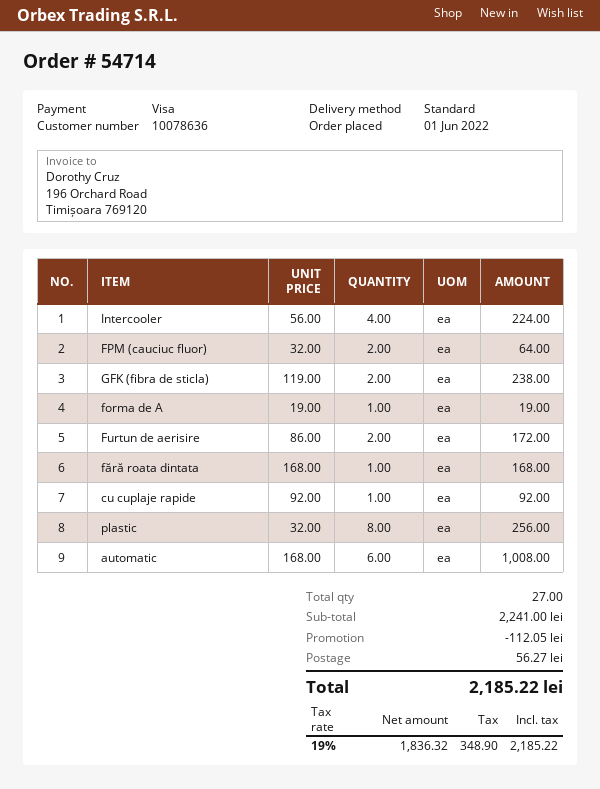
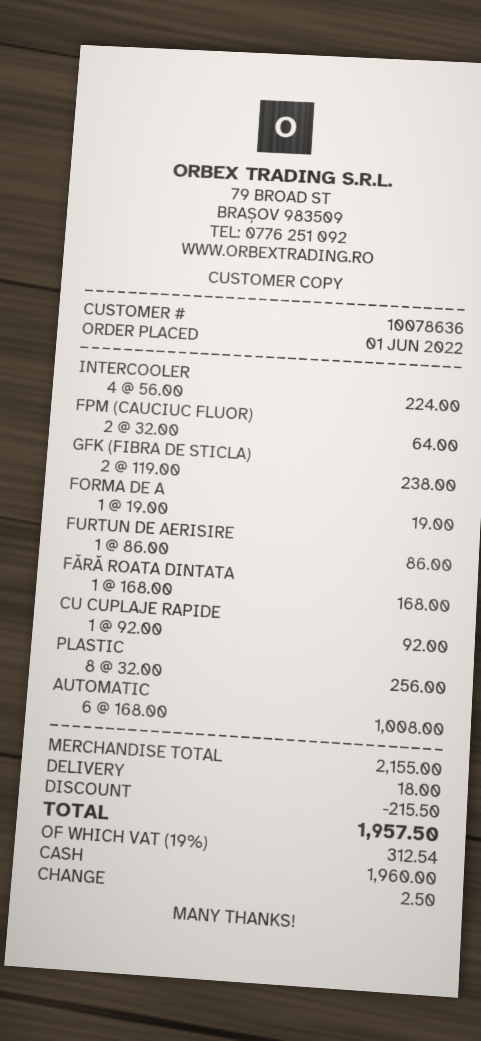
payment method: Visa -> cash
Furtun de aerisire: 2 x 86.00 = 172.00 -> 1 x 86.00 = 86.00
subtotal: 2241.00 -> 2155.00
discount: 112.05 -> 215.50
shipping: 56.27 -> 18.00
tax: 19% = 348.90 -> 19% = 312.54
total: 2185.22 -> 1957.50

